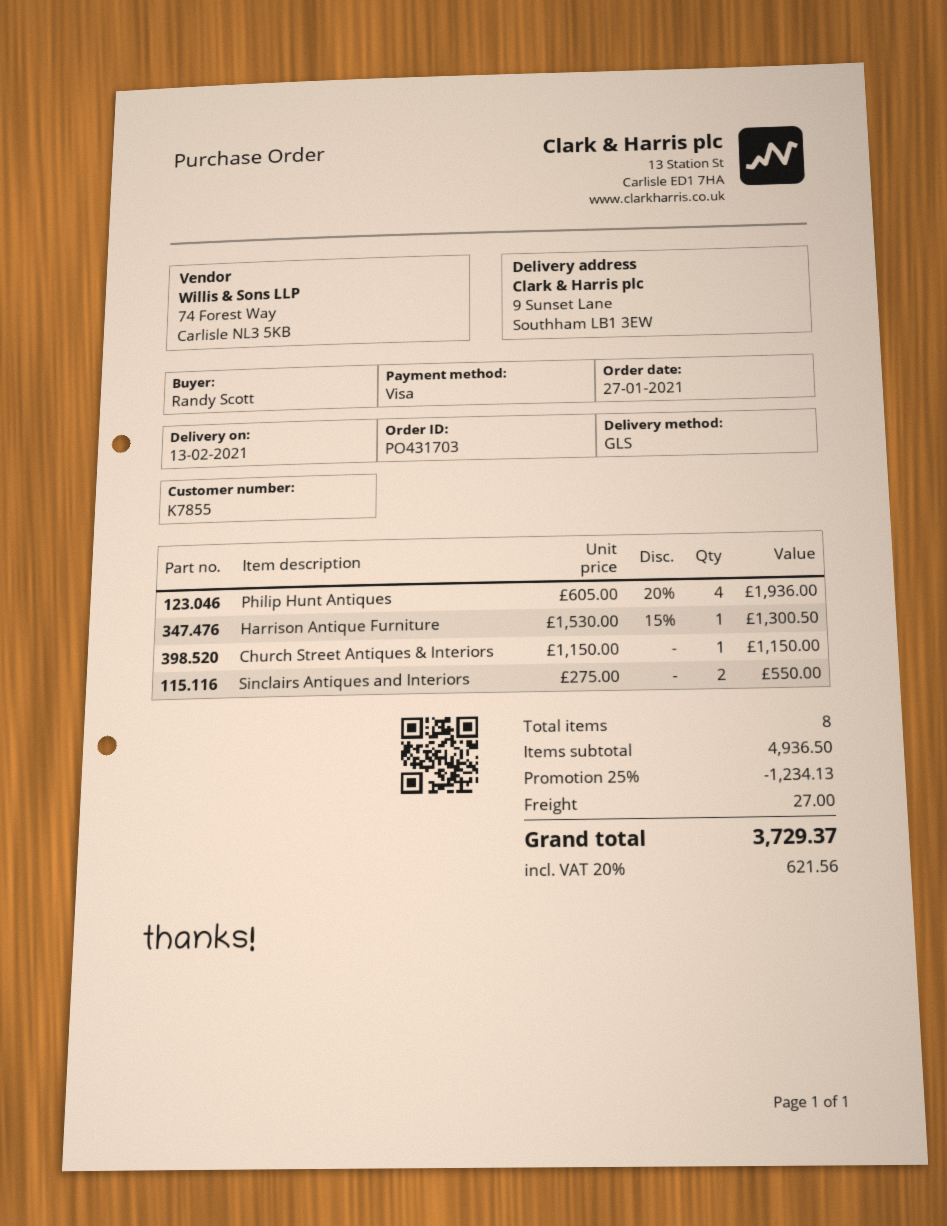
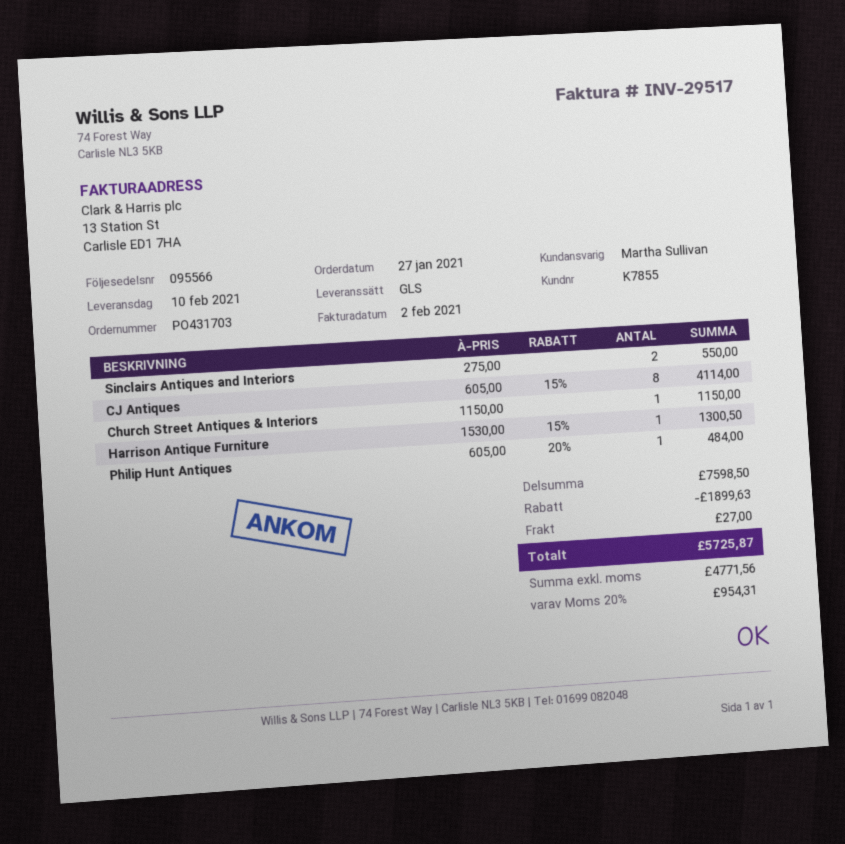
delivery date: 2021-02-13 -> 2021-02-10
Philip Hunt Antiques: 4 x 605.00 - 20% = 1936.00 -> 1 x 605.00 - 20% = 484.00
CJ Antiques: none -> 8 x 605.00 - 15% = 4114.00
subtotal: 4936.50 -> 7598.50
discount: 1234.13 -> 1899.63
tax: 20% = 621.56 -> 20% = 954.31
total: 3729.37 -> 5725.87

